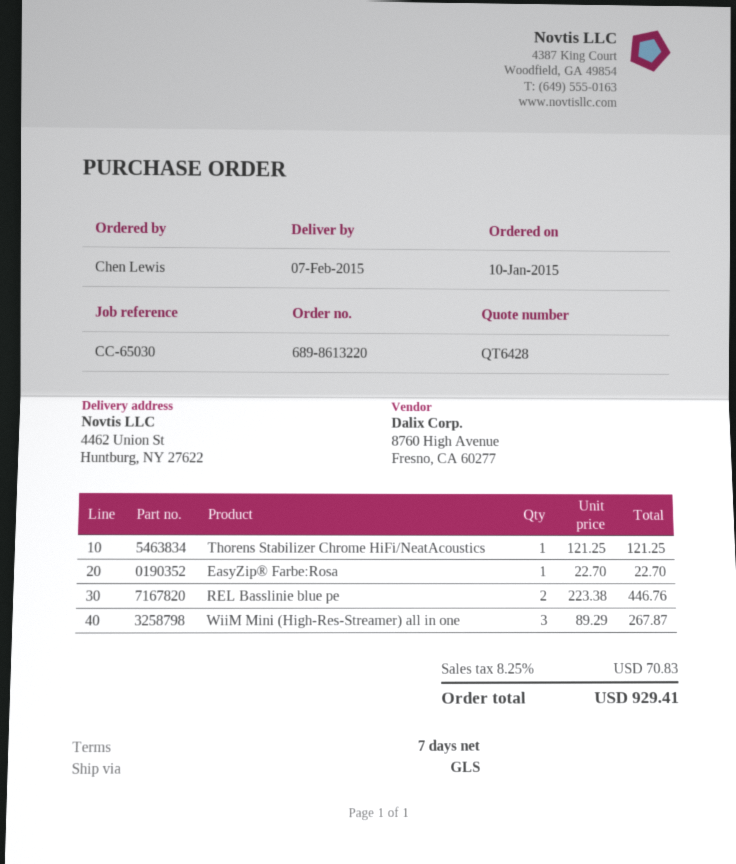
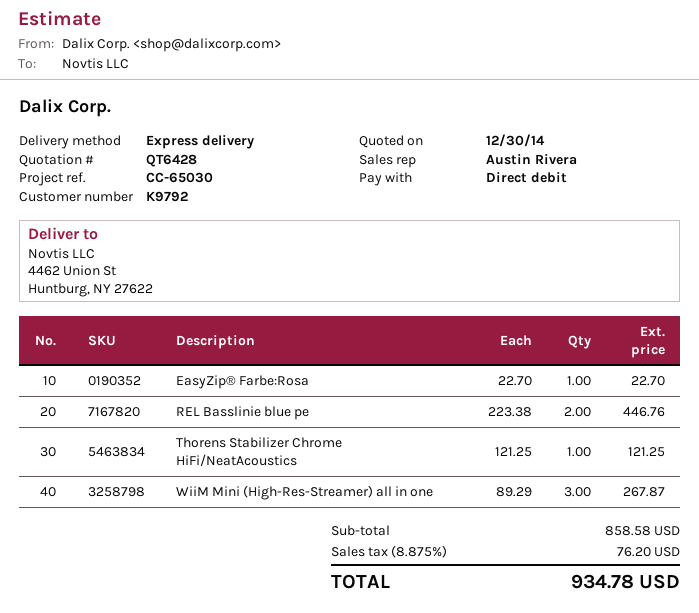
shipping method: GLS -> express
tax: 8.25% = 70.83 -> 8.875% = 76.20
total: 929.41 -> 934.78

